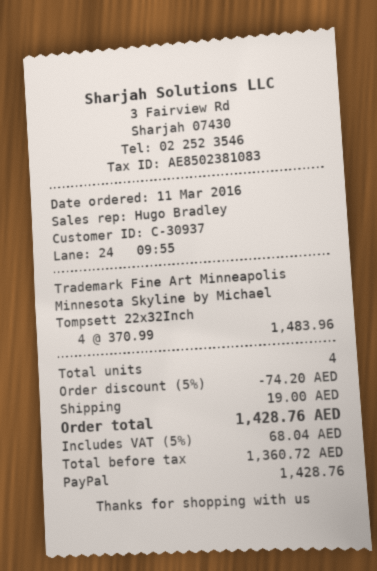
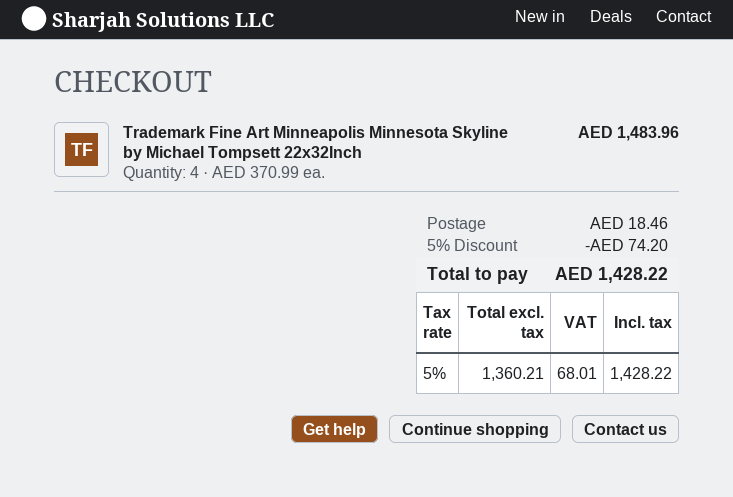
shipping: 19.00 -> 18.46
net: 1360.72 -> 1360.21
tax: 5% = 68.04 -> 5% = 68.01
total: 1428.76 -> 1428.22

